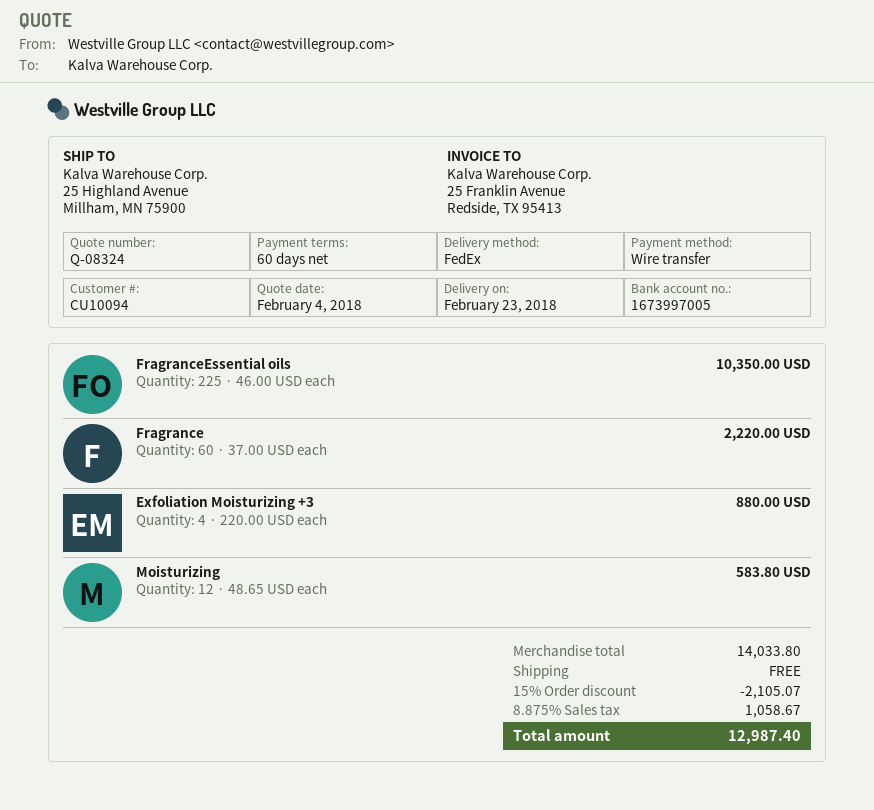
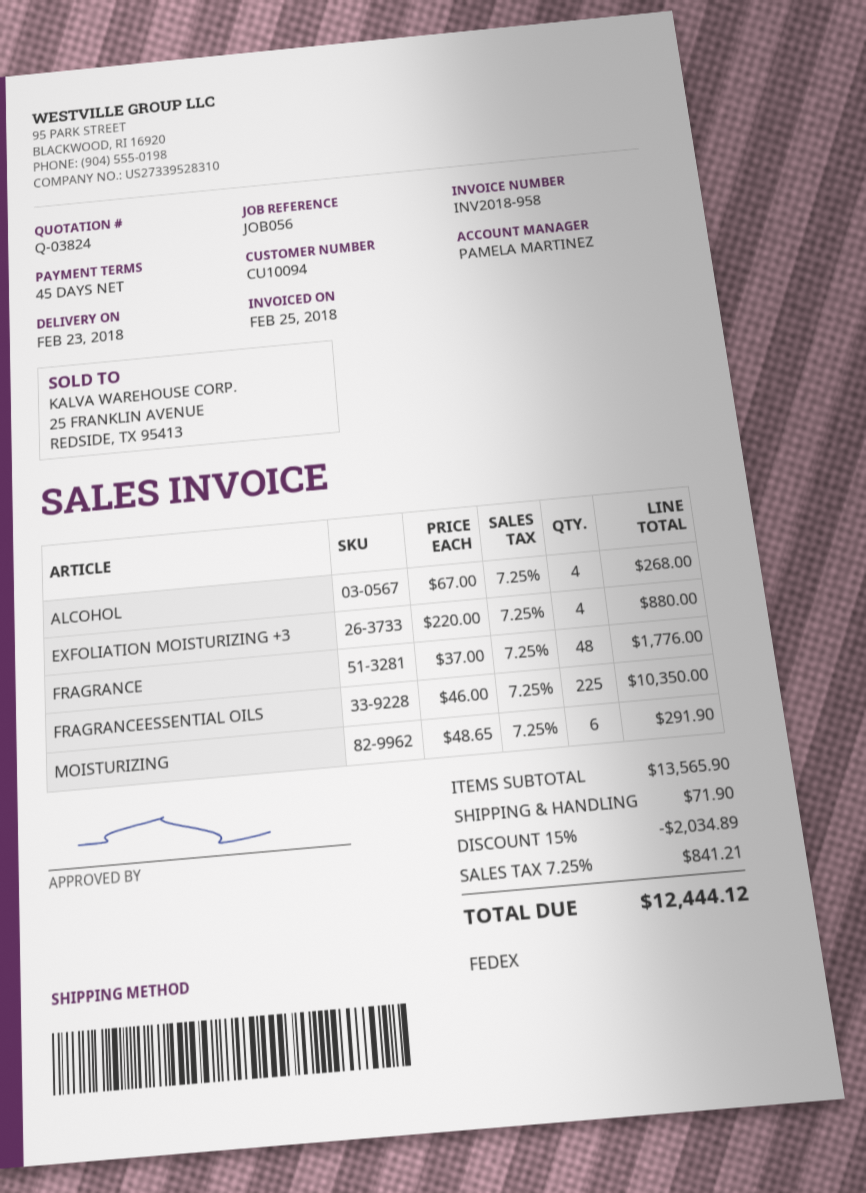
quote number: Q-08324 -> Q-03824
payment terms: 60 days -> 45 days
Fragrance: 60 x 37.00 = 2220.00 -> 48 x 37.00 = 1776.00
Moisturizing: 12 x 48.65 = 583.80 -> 6 x 48.65 = 291.90
ALCOHOL: none -> 4 x 67.00 = 268.00
subtotal: 14033.80 -> 13565.90
discount: 15% = 2105.07 -> 15% = 2034.89
shipping: 0.00 -> 71.90
tax: 8.875% = 1058.67 -> 7.25% = 841.21
total: 12987.40 -> 12444.12

